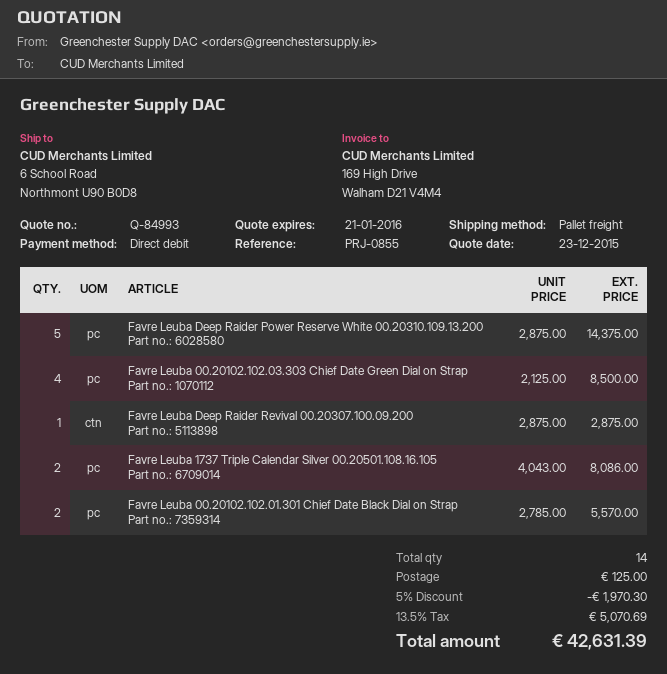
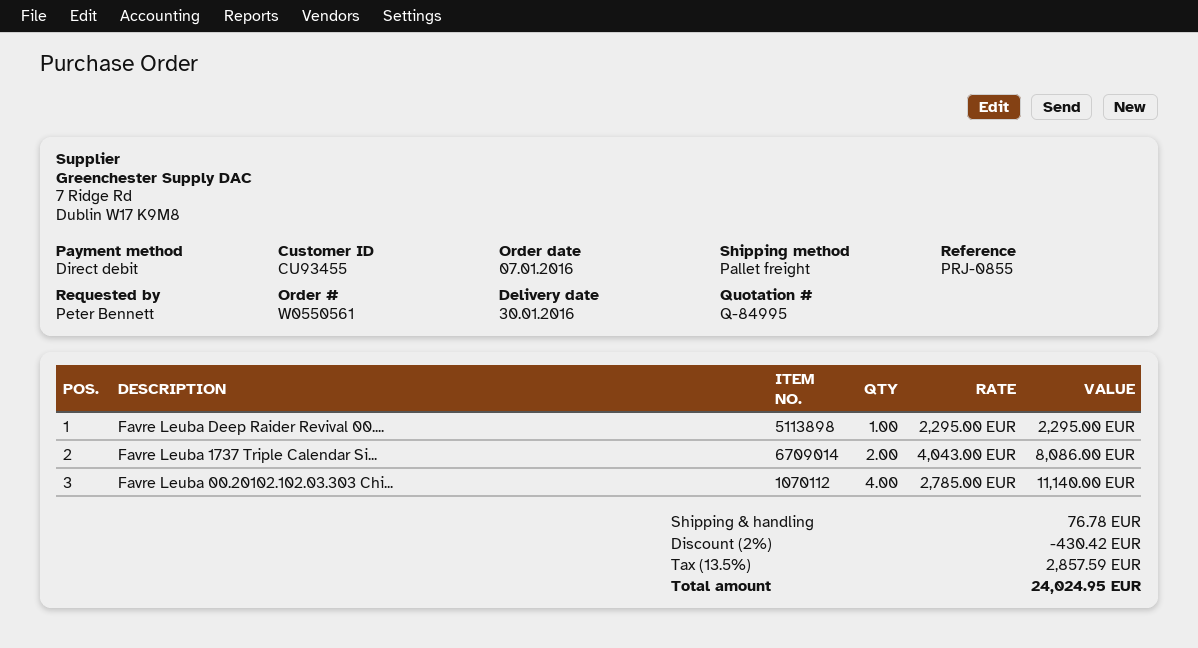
quote number: Q-84993 -> Q-84995
Favre Leuba Deep Raider Power Reserve White 00.20310.109.13.200: 5 x 2875.00 = 14375.00 -> none
Favre Leuba 00.20102.102.03.303 Chief Date Green Dial on Strap: 4 x 2125.00 = 8500.00 -> 4 x 2785.00 = 11140.00
Favre Leuba Deep Raider Revival 00.20307.100.09.200: 1 x 2875.00 = 2875.00 -> 1 x 2295.00 = 2295.00
Favre Leuba 00.20102.102.01.301 Chief Date Black Dial on Strap: 2 x 2785.00 = 5570.00 -> none
discount: 5% = 1970.30 -> 2% = 430.42
shipping: 125.00 -> 76.78
tax: 13.5% = 5070.69 -> 13.5% = 2857.59
total: 42631.39 -> 24024.95

